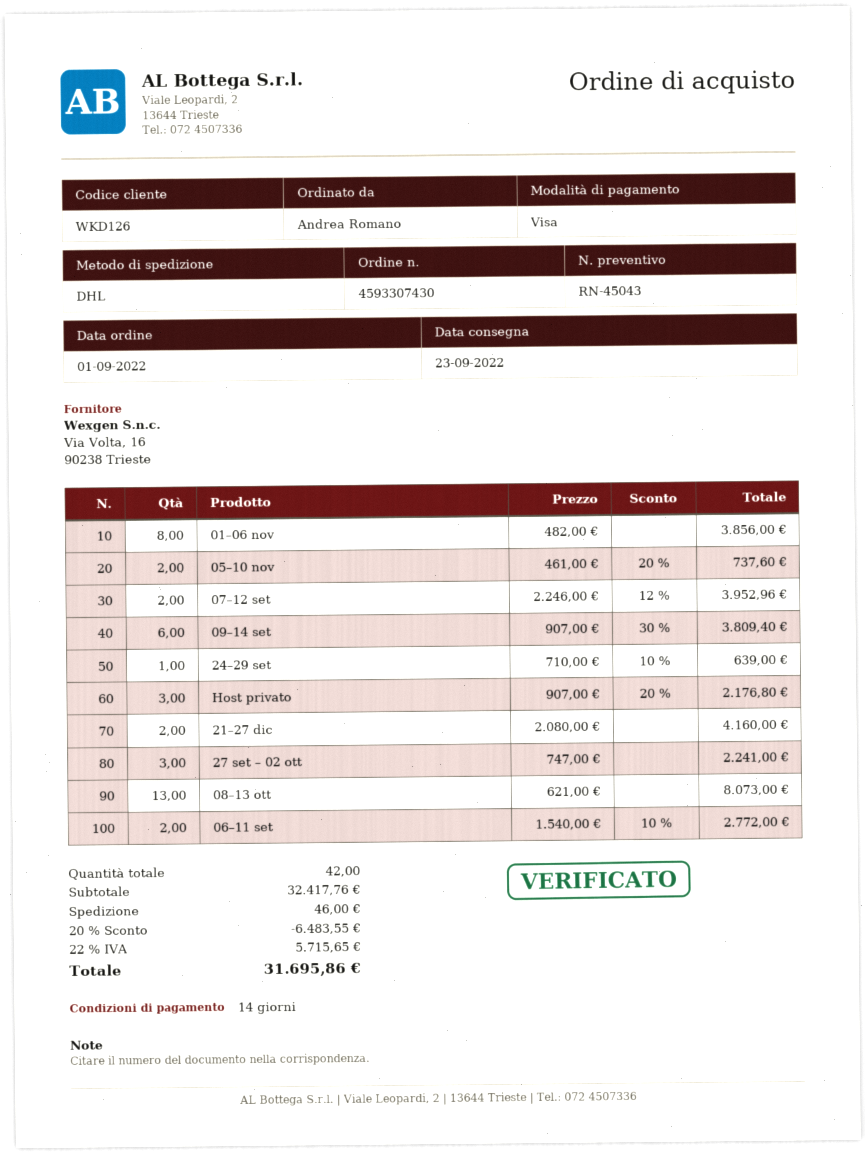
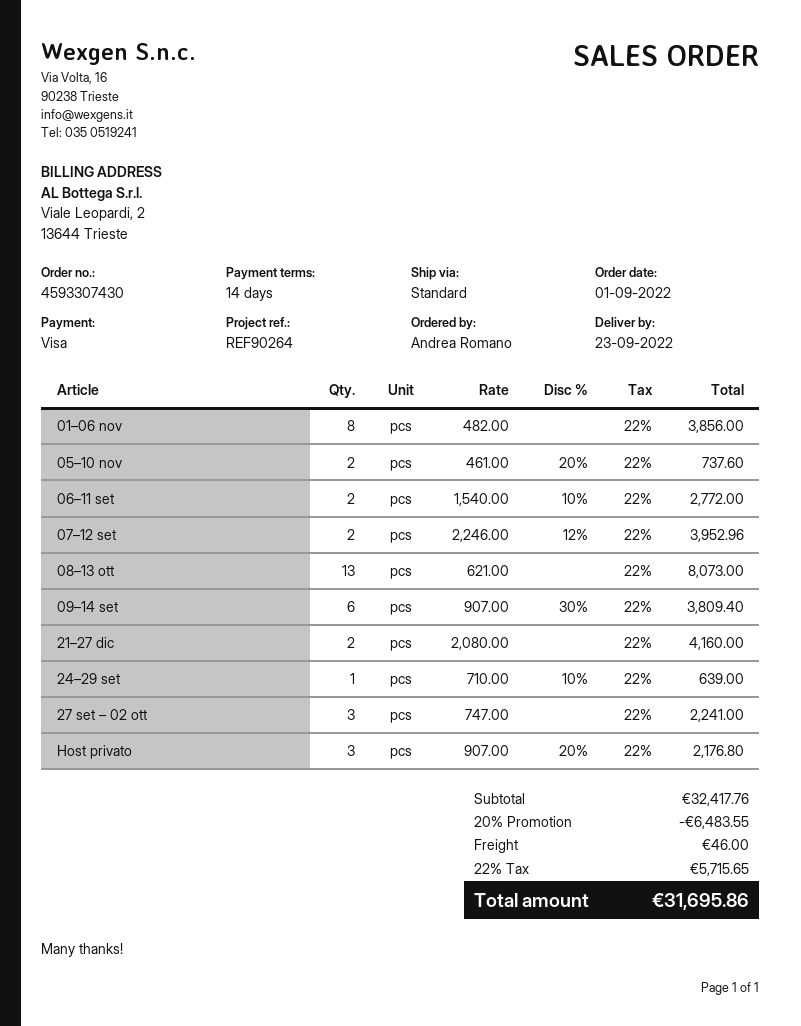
shipping method: DHL -> standard

